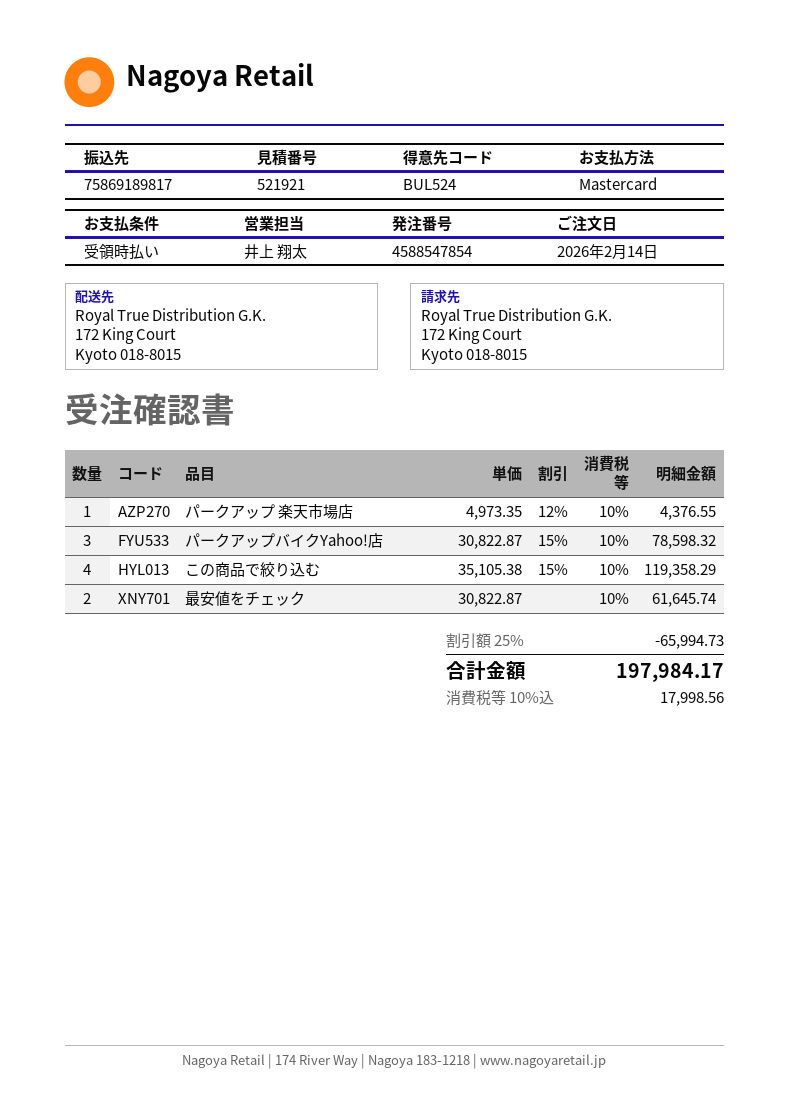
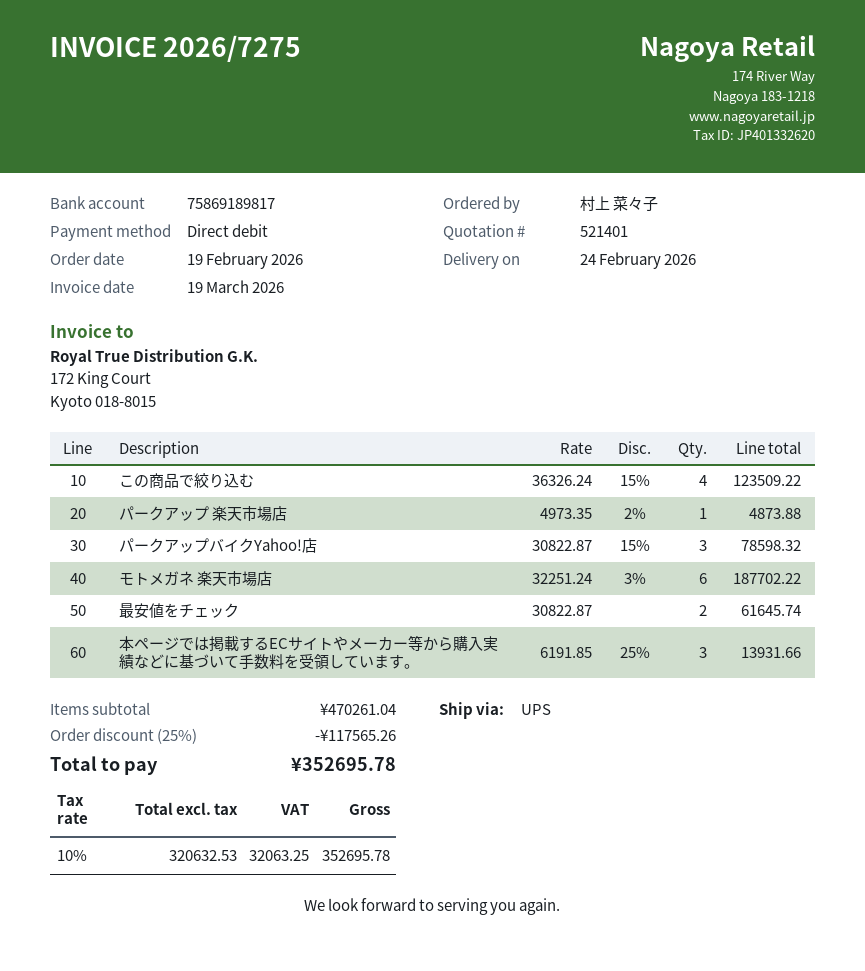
quote number: 521921 -> 521401
order date: 2026-02-14 -> 2026-02-19
payment method: Mastercard -> direct debit
パークアップ 楽天市場店: 1 x 4973.35 - 12% = 4376.55 -> 1 x 4973.35 - 2% = 4873.88
この商品で絞り込む: 4 x 35105.38 - 15% = 119358.29 -> 4 x 36326.24 - 15% = 123509.22
モトメガネ 楽天市場店: none -> 6 x 32251.24 - 3% = 187702.22
本ページでは掲載するECサイトやメーカー等から購入実績などに基づいて手数料を受領しています。: none -> 3 x 6191.85 - 25% = 13931.66
discount: 25% = 65994.73 -> 25% = 117565.26
tax: 10% = 17998.56 -> 10% = 32063.25
total: 197984.17 -> 352695.78

